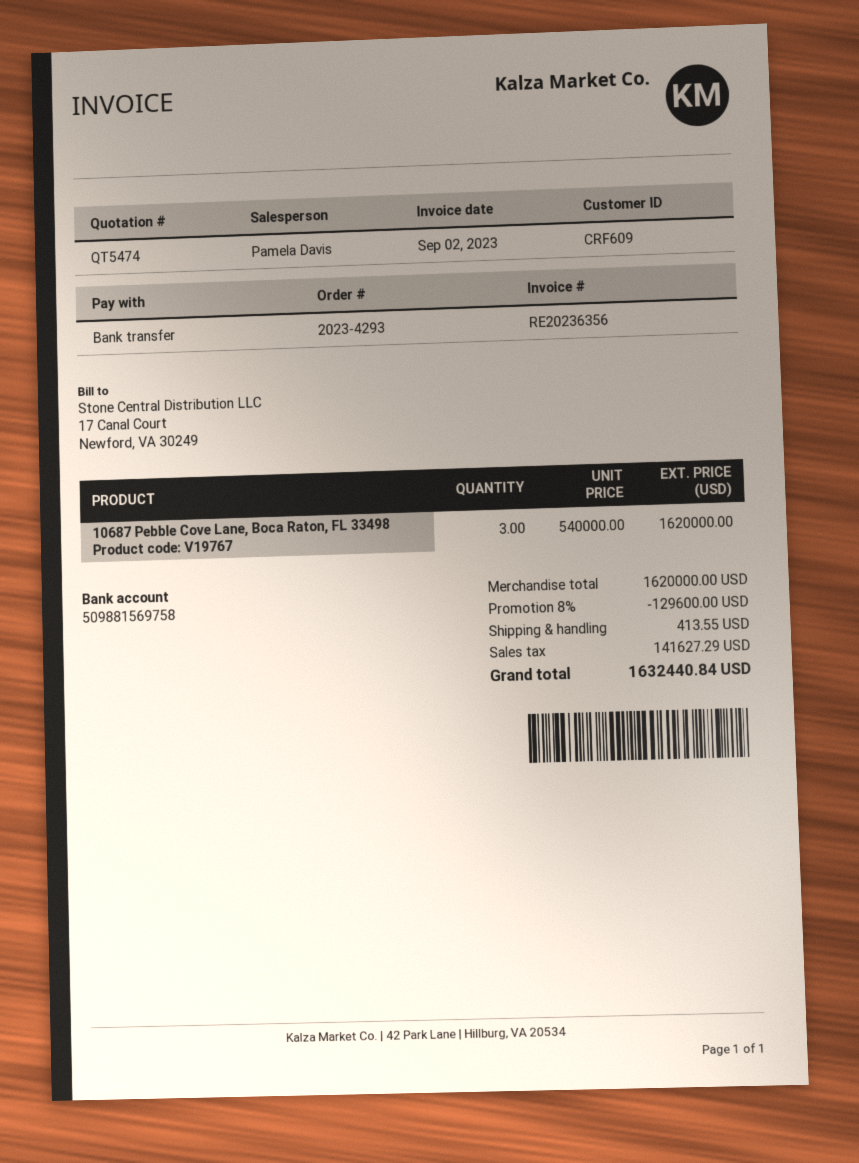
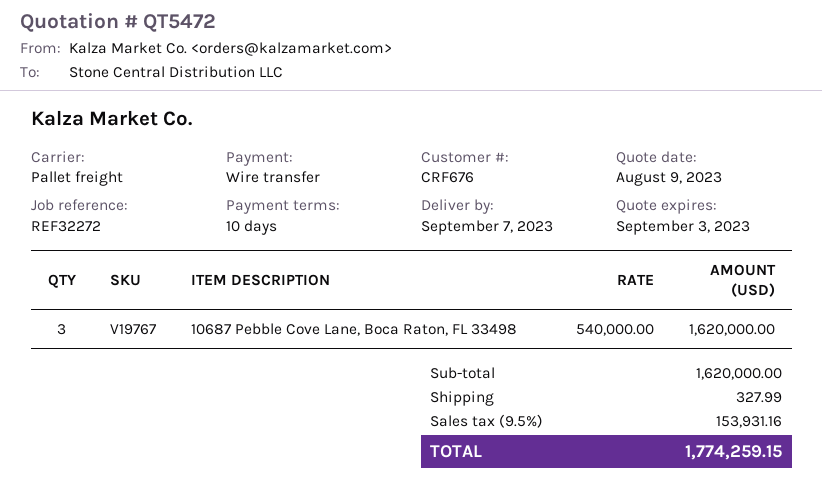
quote number: QT5474 -> QT5472
customer number: CRF609 -> CRF676
discount: 8% = 129600.00 -> none
shipping: 413.55 -> 327.99
tax: 141627.29 -> 153931.16
total: 1632440.84 -> 1774259.15

